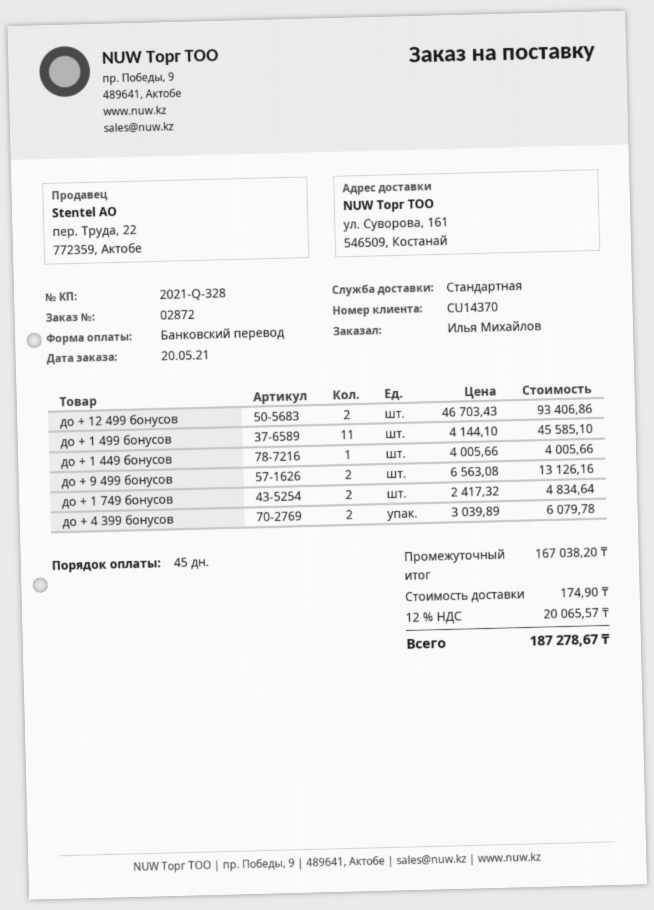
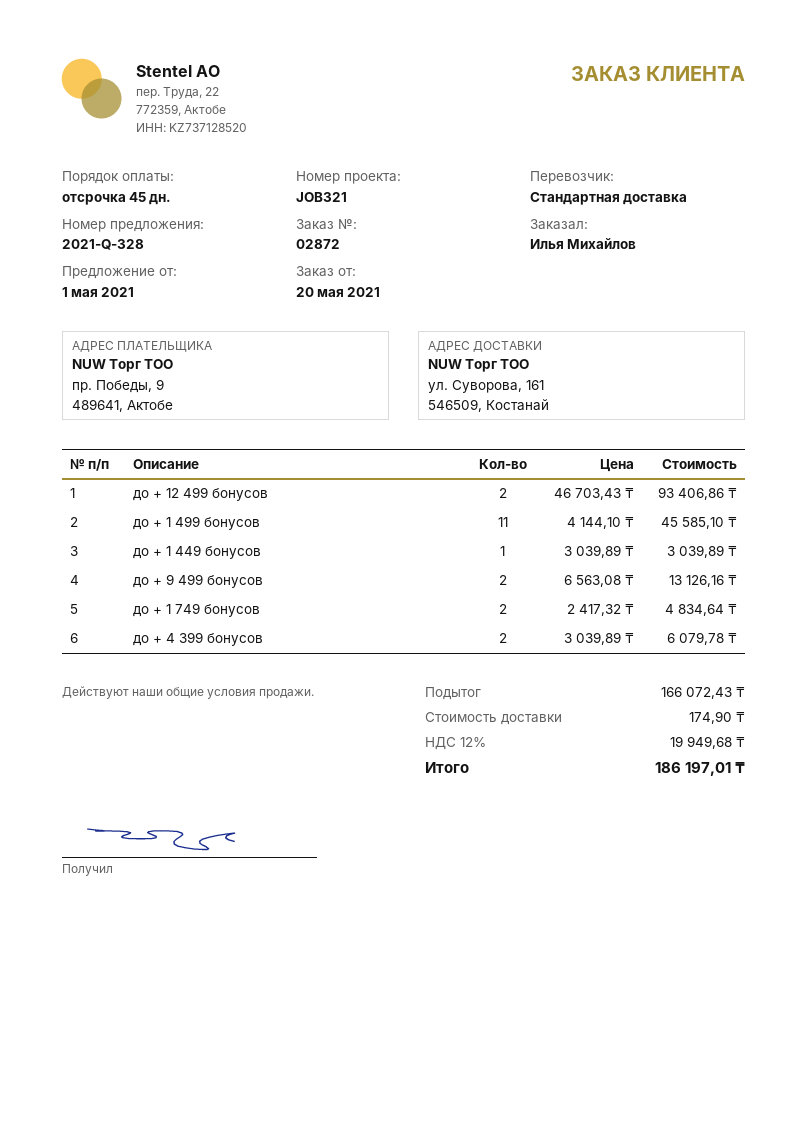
до + 1 449 бонусов: 1 x 4005.66 = 4005.66 -> 1 x 3039.89 = 3039.89
subtotal: 167038.20 -> 166072.43
tax: 12% = 20065.57 -> 12% = 19949.68
total: 187278.67 -> 186197.01

